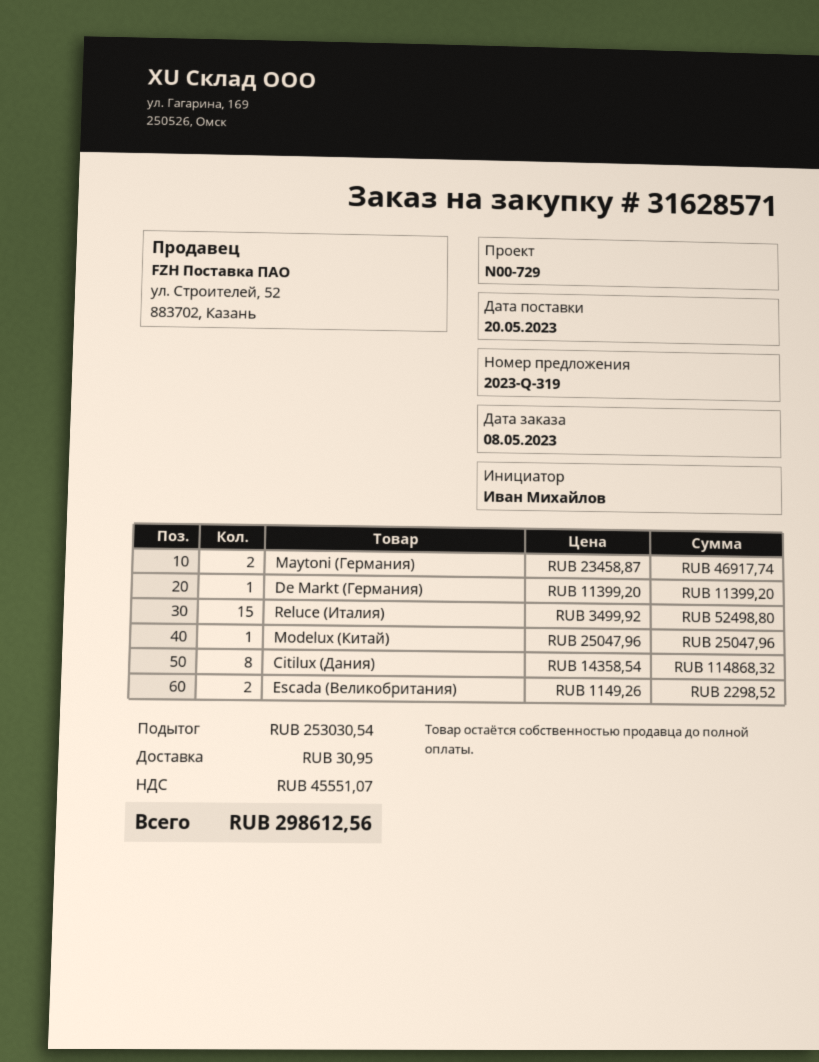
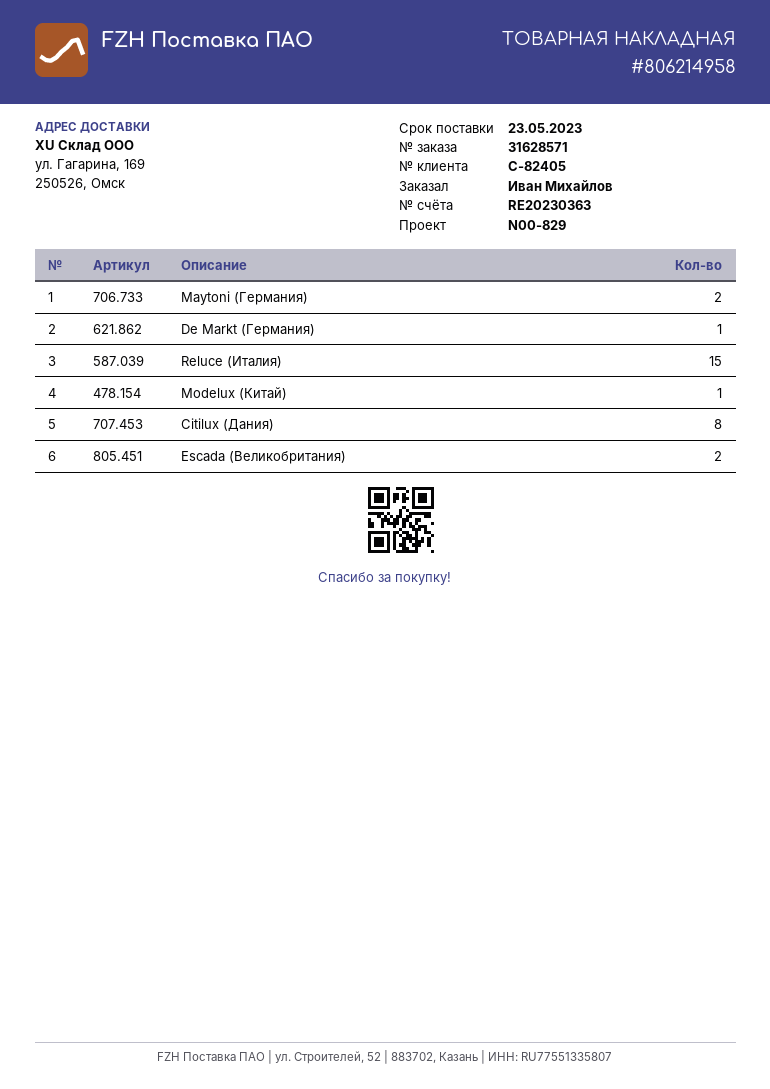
delivery date: 2023-05-20 -> 2023-05-23
reference: N00-729 -> N00-829

